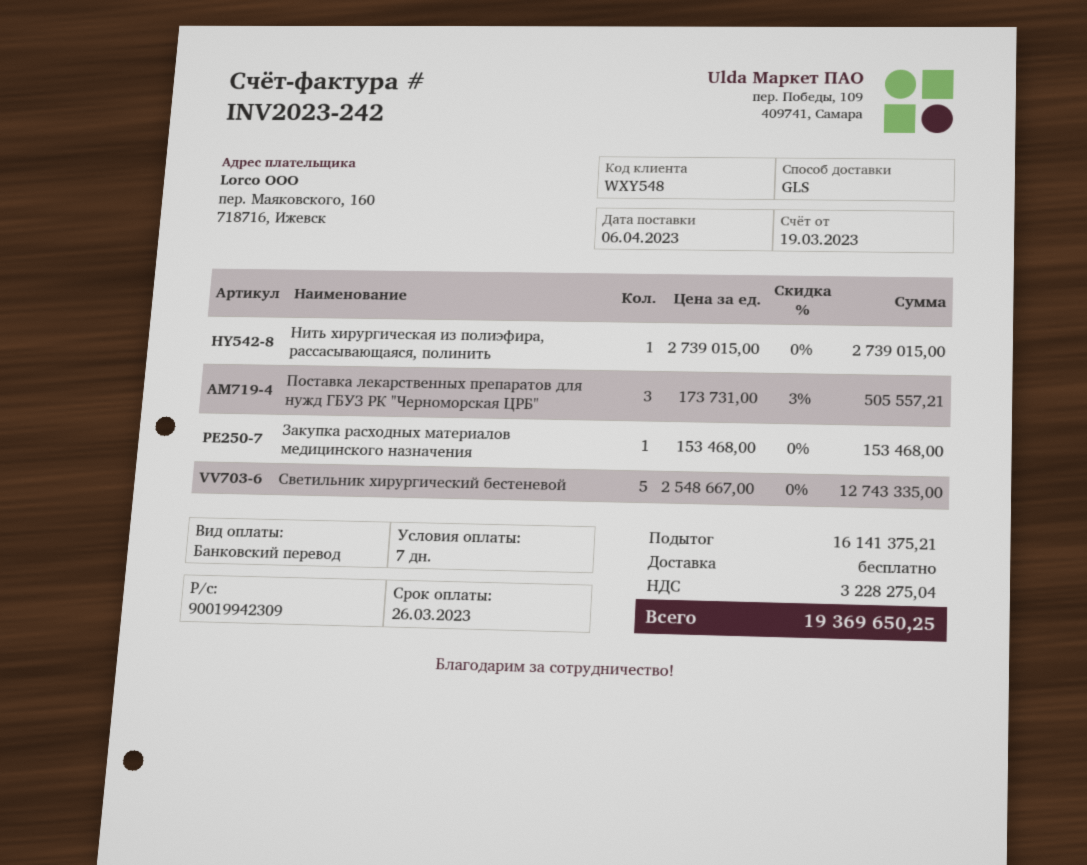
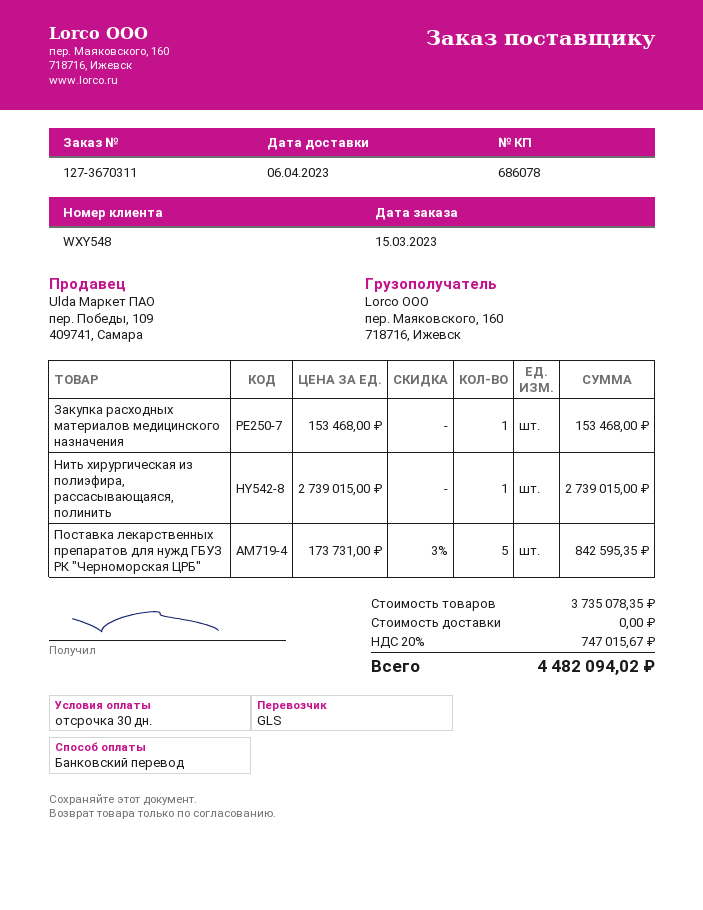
payment terms: 7 days -> 30 days
Поставка лекарственных препаратов для нужд ГБУЗ РК "Черноморская ЦРБ": 3 x 173731.00 - 3% = 505557.21 -> 5 x 173731.00 - 3% = 842595.35
Светильник хирургический бестеневой: 5 x 2548667.00 = 12743335.00 -> none
subtotal: 16141375.21 -> 3735078.35
tax: 3228275.04 -> 747015.67
total: 19369650.25 -> 4482094.02

